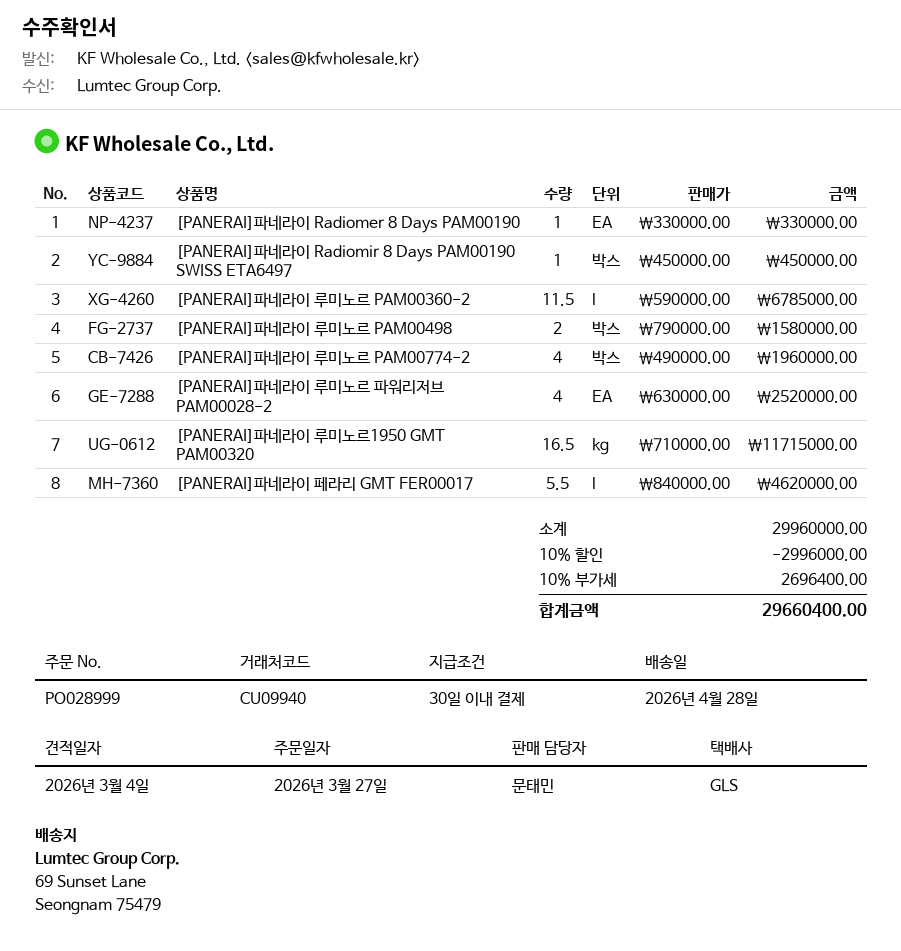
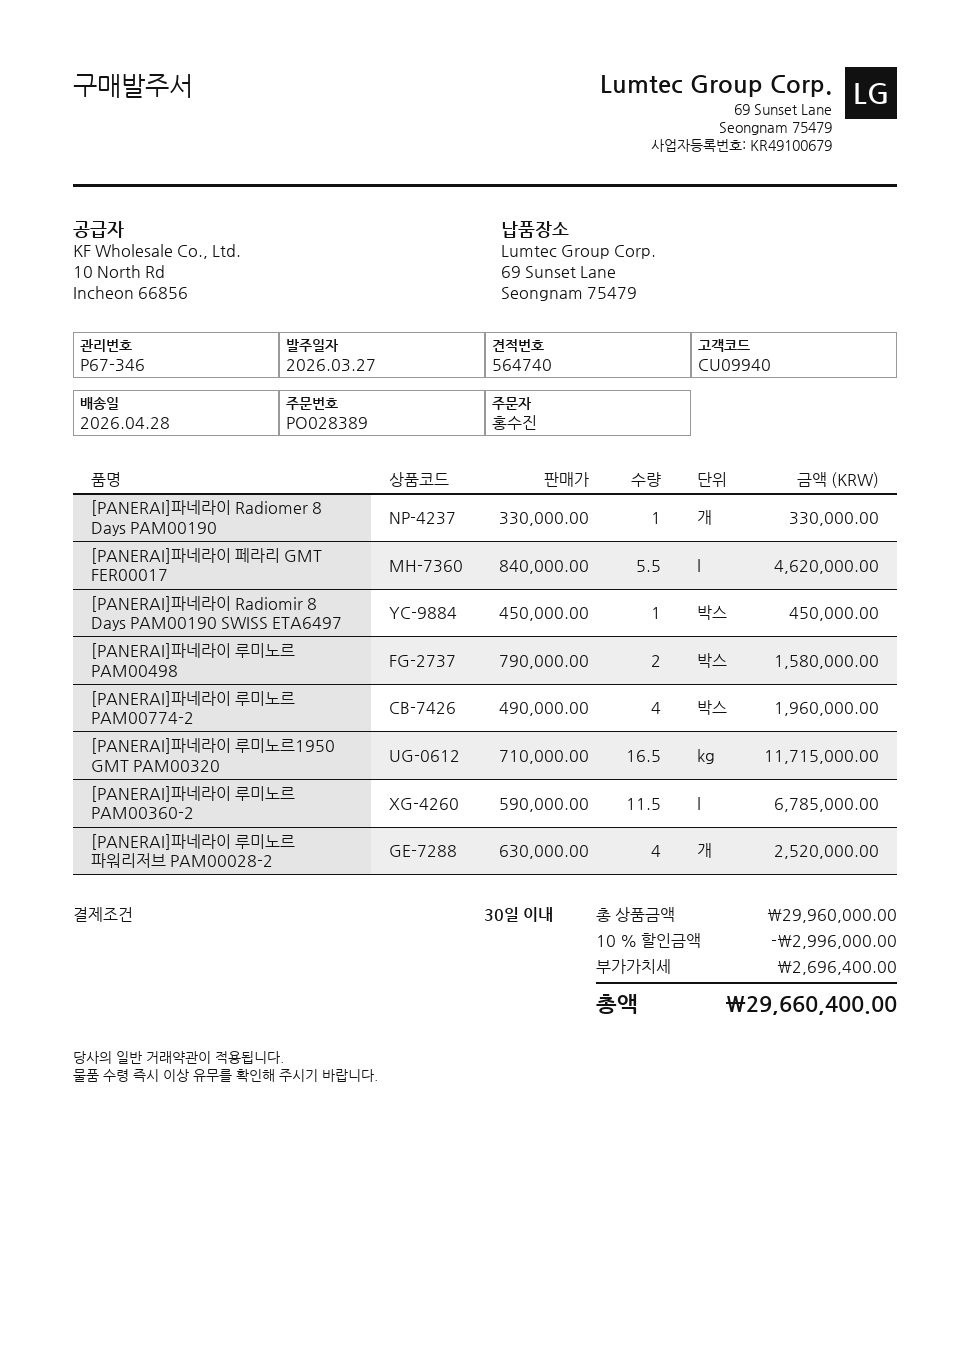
order number: PO028999 -> PO028389

